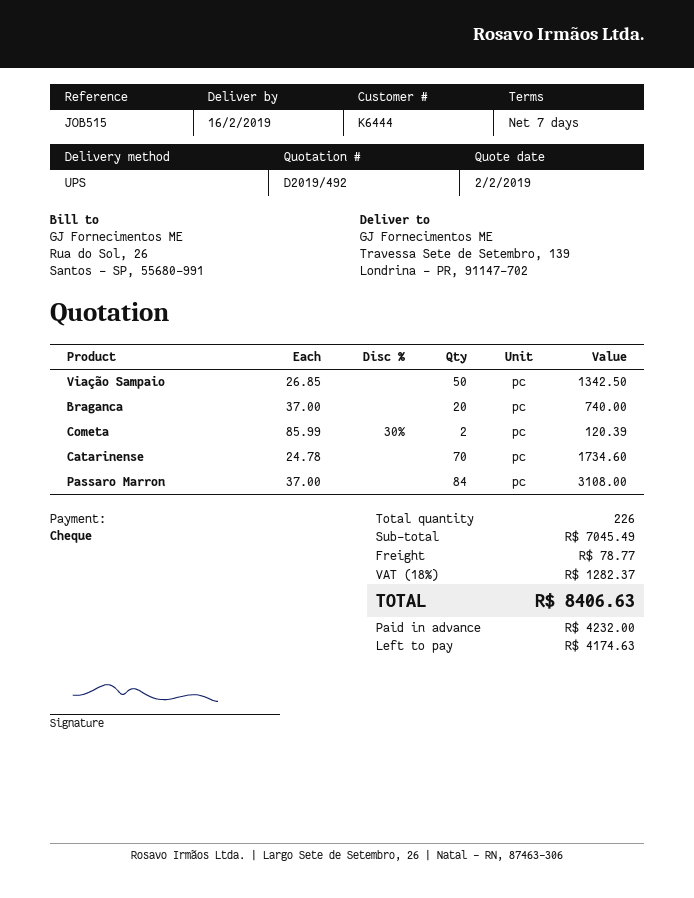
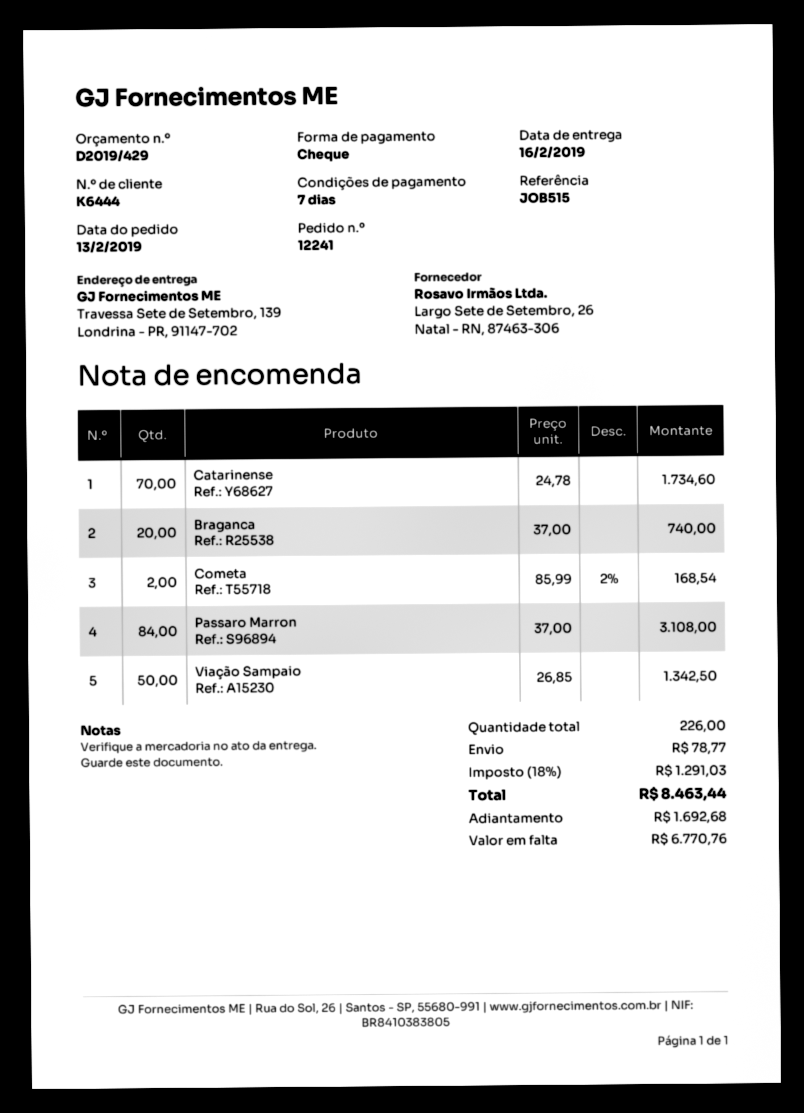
quote number: D2019/492 -> D2019/429
Cometa: 2 x 85.99 - 30% = 120.39 -> 2 x 85.99 - 2% = 168.54
tax: 18% = 1282.37 -> 18% = 1291.03
total: 8406.63 -> 8463.44
deposit: 4232.00 -> 1692.68
balance: 4174.63 -> 6770.76

